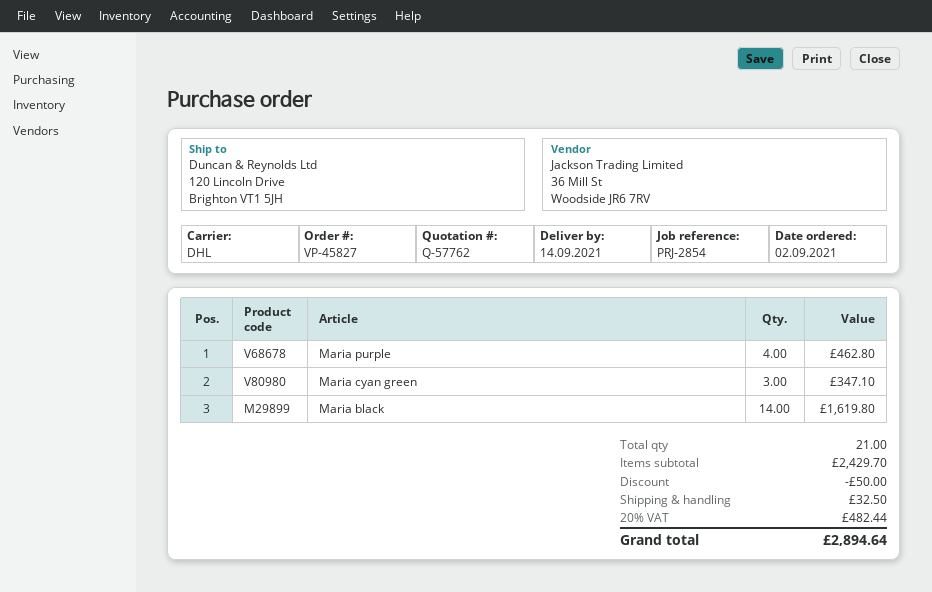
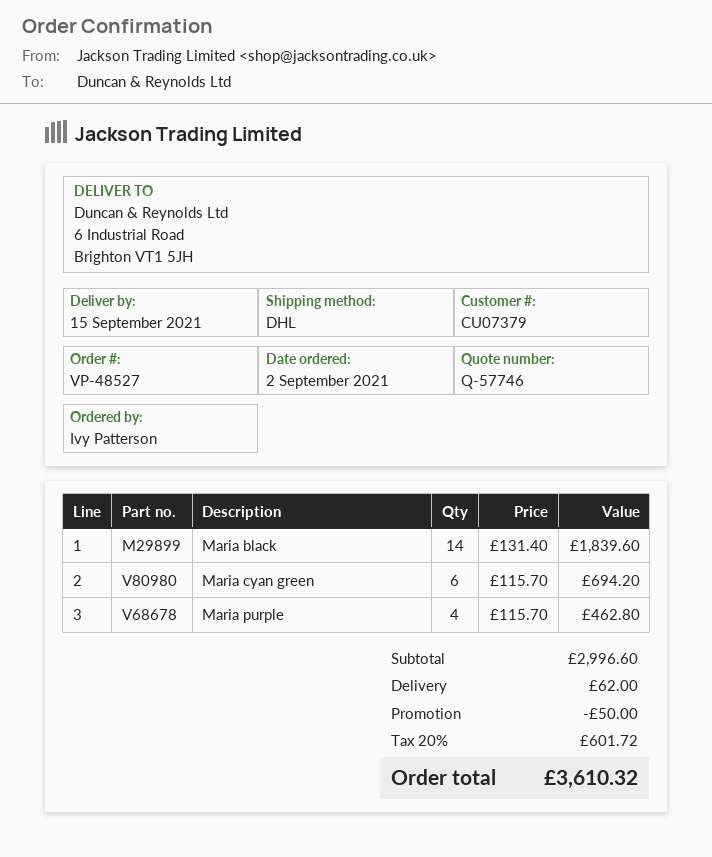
quote number: Q-57762 -> Q-57746
order number: VP-45827 -> VP-48527
delivery date: 2021-09-14 -> 2021-09-15
ship to: 120 Lincoln Drive, Brighton VT1 5JH -> 6 Industrial Road, Brighton VT1 5JH
Maria cyan green: 3 for 347.10 -> 6 for 694.20
Maria black: 14 for 1619.80 -> 14 for 1839.60
subtotal: 2429.70 -> 2996.60
shipping: 32.50 -> 62.00
tax: 20% = 482.44 -> 20% = 601.72
total: 2894.64 -> 3610.32

